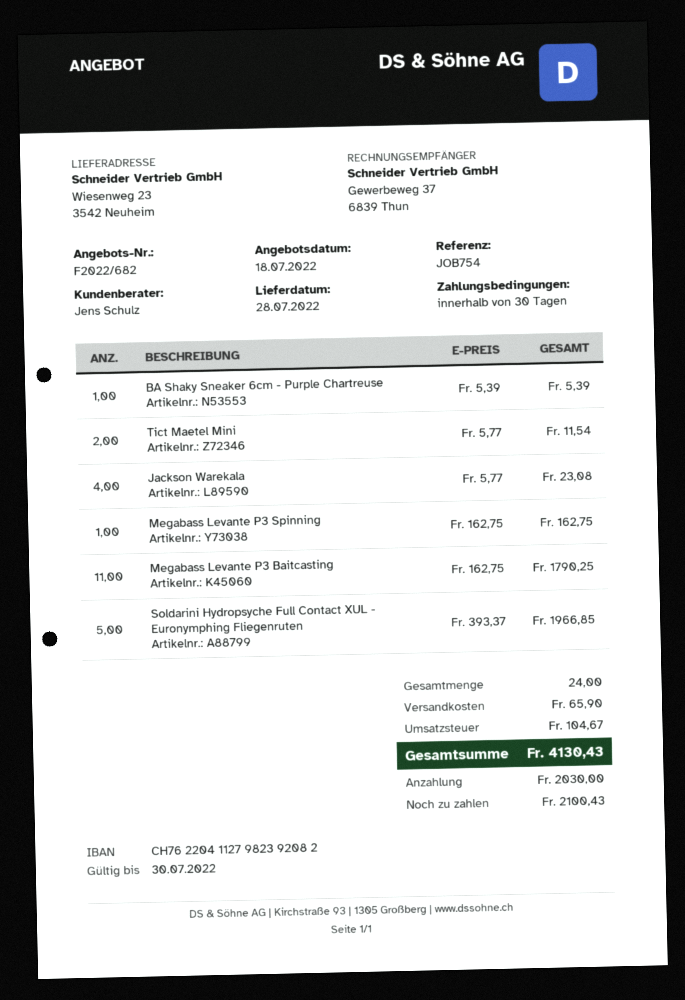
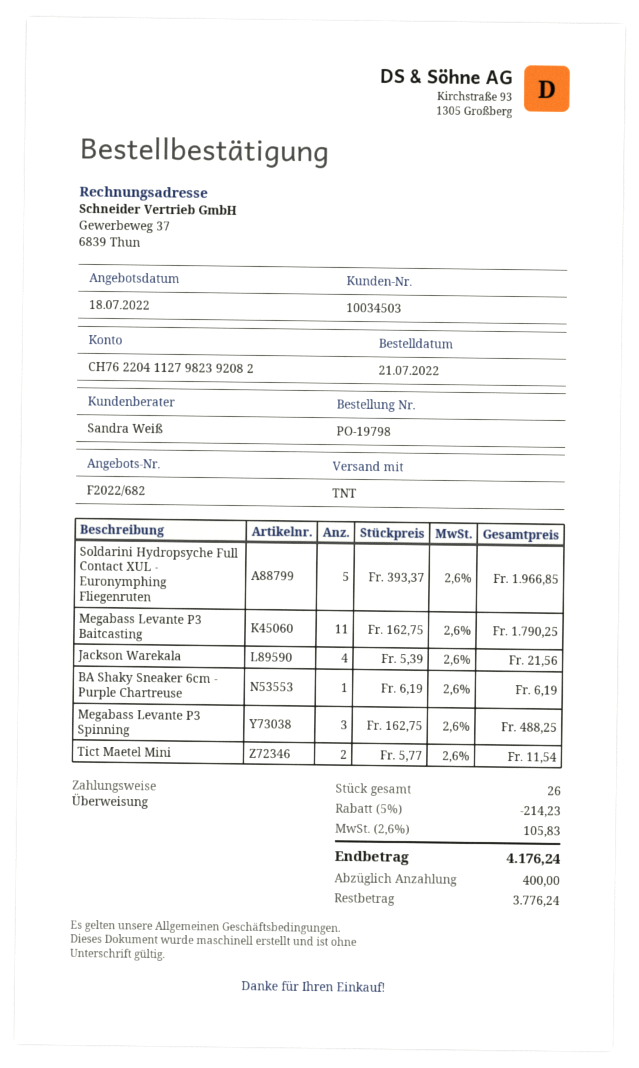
sales rep: Jens Schulz -> Sandra Weiß
BA Shaky Sneaker 6cm - Purple Chartreuse: 1 x 5.39 = 5.39 -> 1 x 6.19 = 6.19
Jackson Warekala: 4 x 5.77 = 23.08 -> 4 x 5.39 = 21.56
Megabass Levante P3 Spinning: 1 x 162.75 = 162.75 -> 3 x 162.75 = 488.25
total quantity: 24 -> 26
discount: none -> 5% = 214.23
shipping: 65.90 -> none
tax: 104.67 -> 105.83
total: 4130.43 -> 4176.24
deposit: 2030.00 -> 400.00
balance: 2100.43 -> 3776.24

